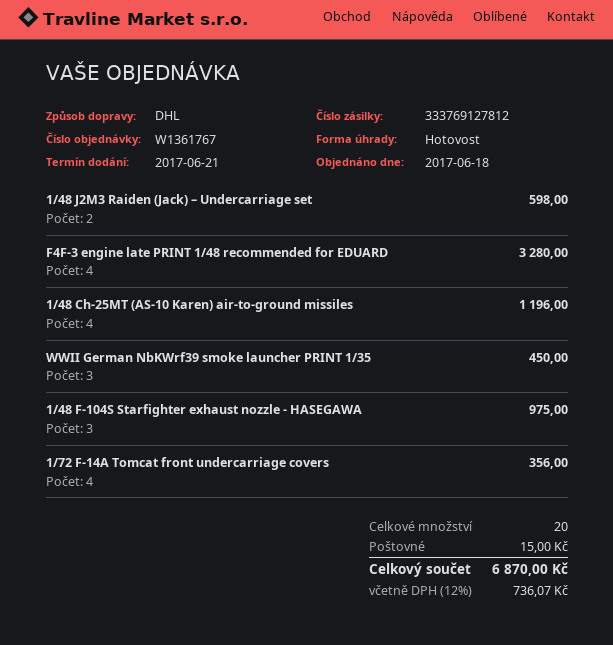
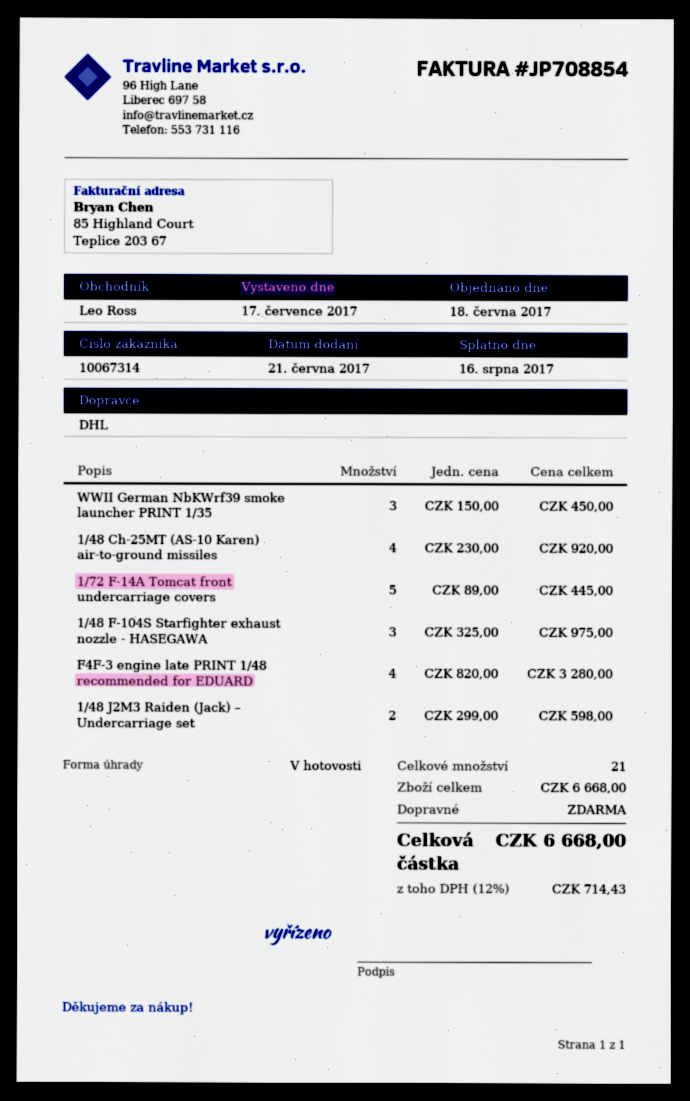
1/48 Ch-25MT (AS-10 Karen) air-to-ground missiles: 4 for 1196.00 -> 4 for 920.00
1/72 F-14A Tomcat front undercarriage covers: 4 for 356.00 -> 5 for 445.00
total quantity: 20 -> 21
shipping: 15.00 -> 0.00
tax: 12% = 736.07 -> 12% = 714.43
total: 6870.00 -> 6668.00

